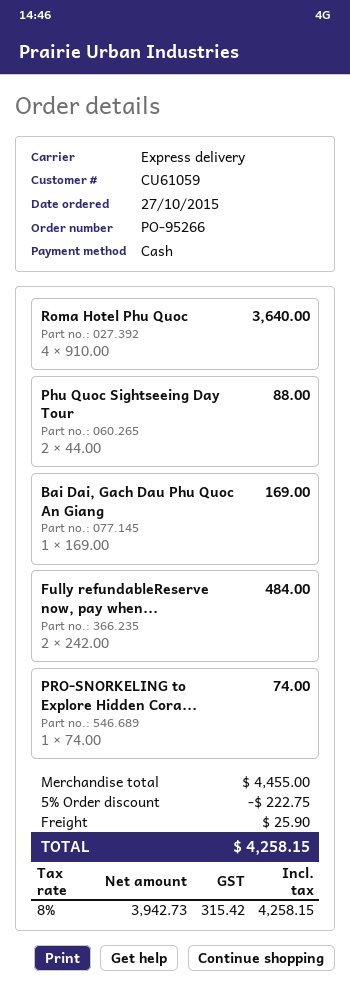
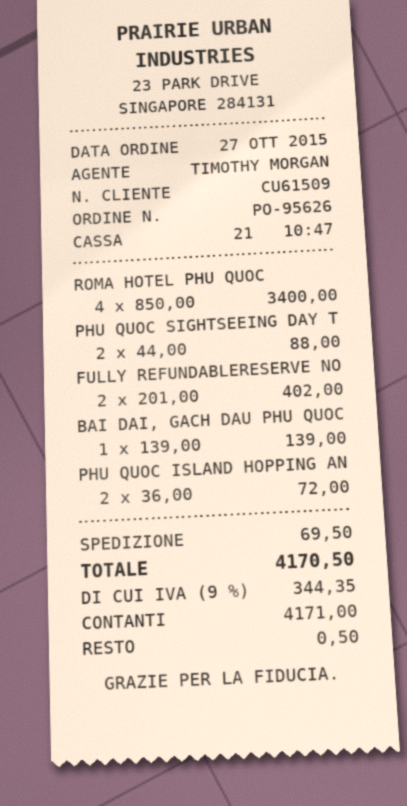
order number: PO-95266 -> PO-95626
customer number: CU61059 -> CU61509
Roma Hotel Phu Quoc: 4 x 910.00 = 3640.00 -> 4 x 850.00 = 3400.00
Bai Dai, Gach Dau Phu Quoc An Giang: 1 x 169.00 = 169.00 -> 1 x 139.00 = 139.00
Fully refundableReserve now, pay when...: 2 x 242.00 = 484.00 -> 2 x 201.00 = 402.00
PRO-SNORKELING to Explore Hidden Cora...: 1 x 74.00 = 74.00 -> none
PHU QUOC ISLAND HOPPING AN: none -> 2 x 36.00 = 72.00
discount: 5% = 222.75 -> none
shipping: 25.90 -> 69.50
tax: 8% = 315.42 -> 9% = 344.35
total: 4258.15 -> 4170.50

